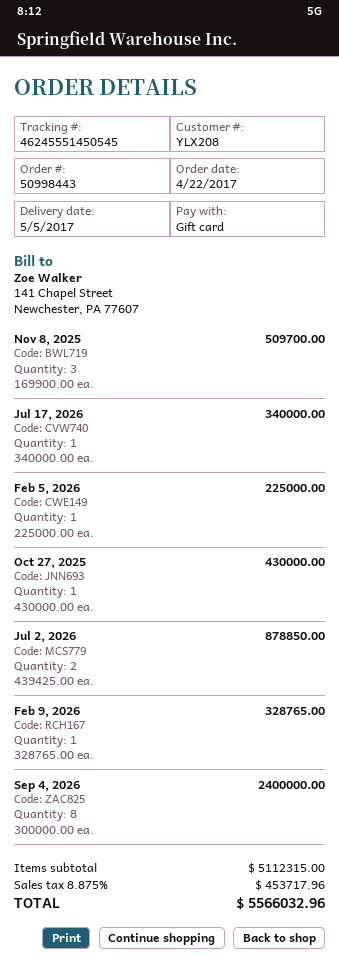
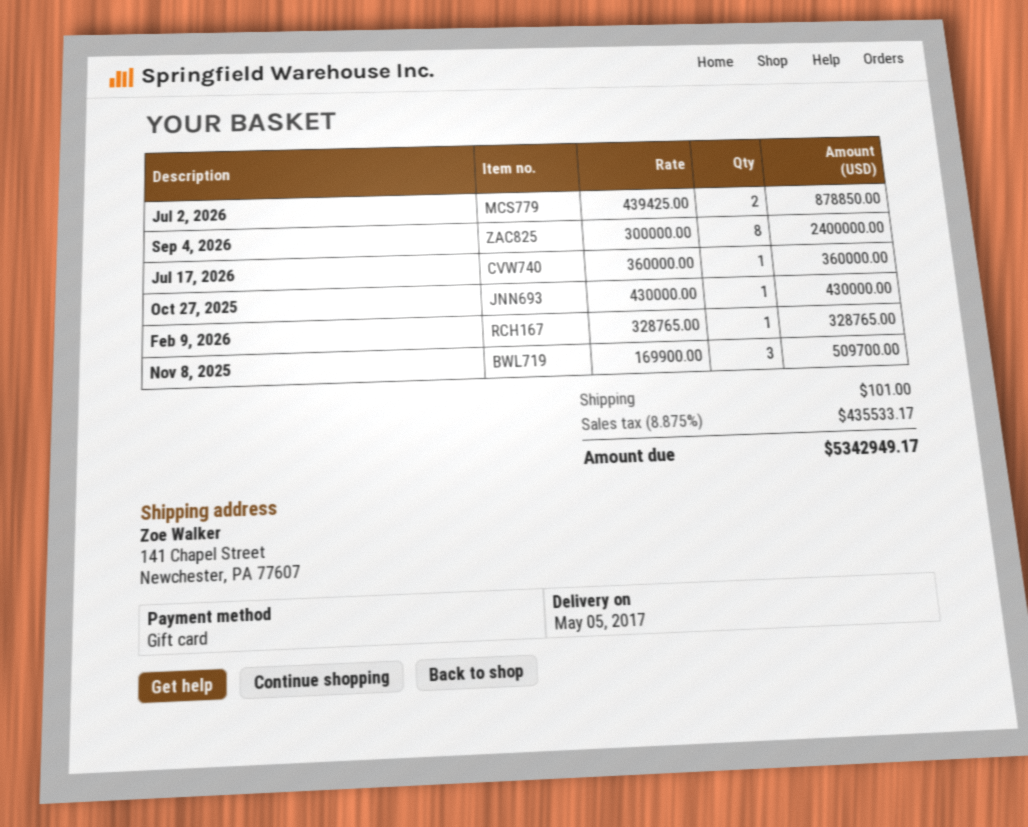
Jul 17, 2026: 1 x 340000.00 = 340000.00 -> 1 x 360000.00 = 360000.00
Feb 5, 2026: 1 x 225000.00 = 225000.00 -> none
shipping: none -> 101.00
tax: 8.875% = 453717.96 -> 8.875% = 435533.17
total: 5566032.96 -> 5342949.17

